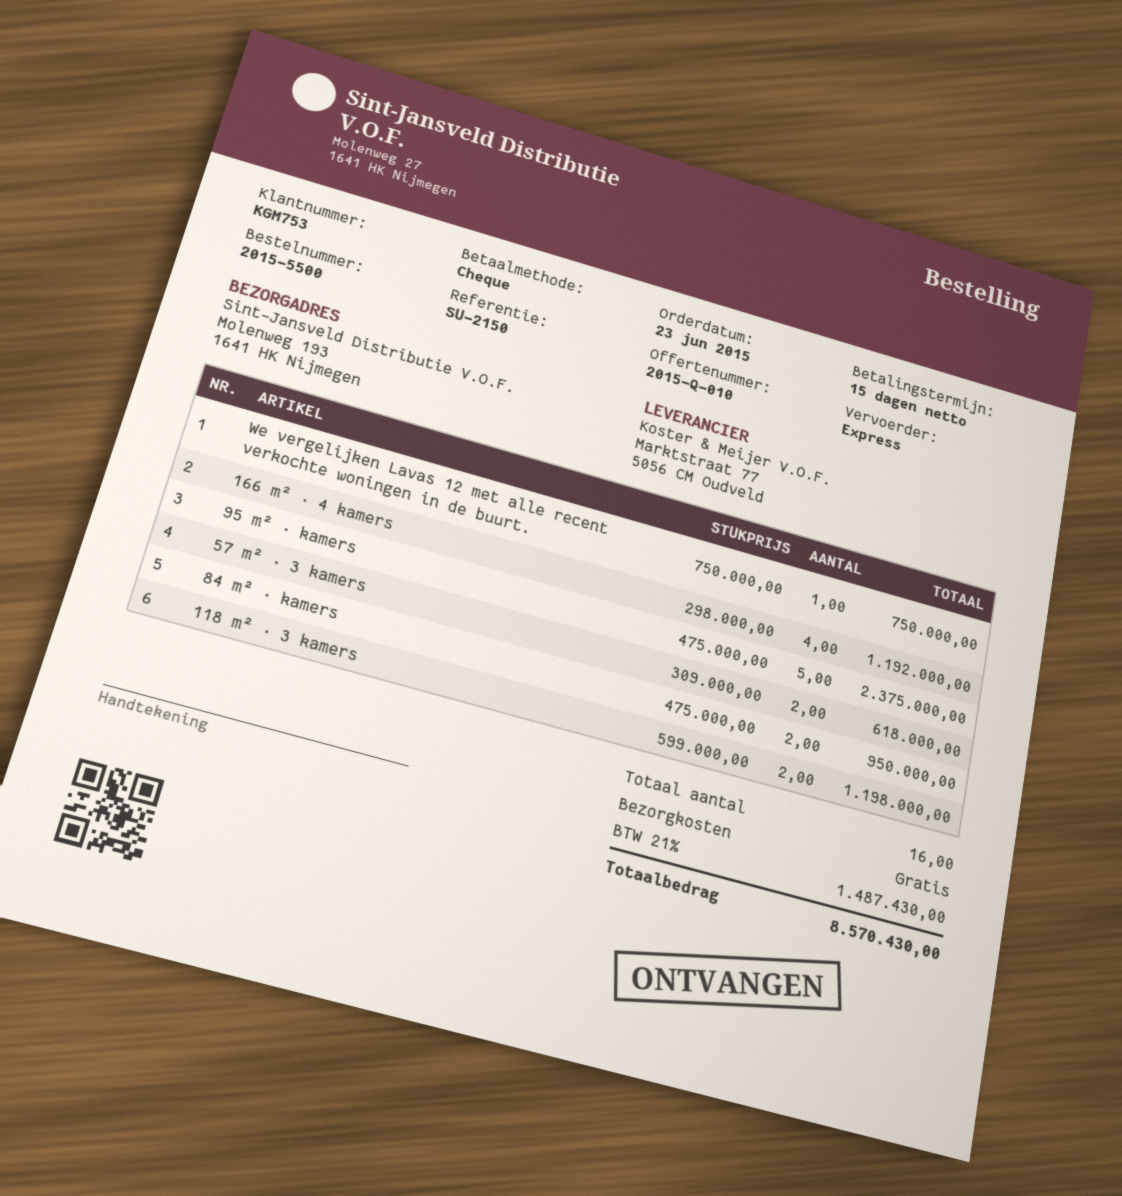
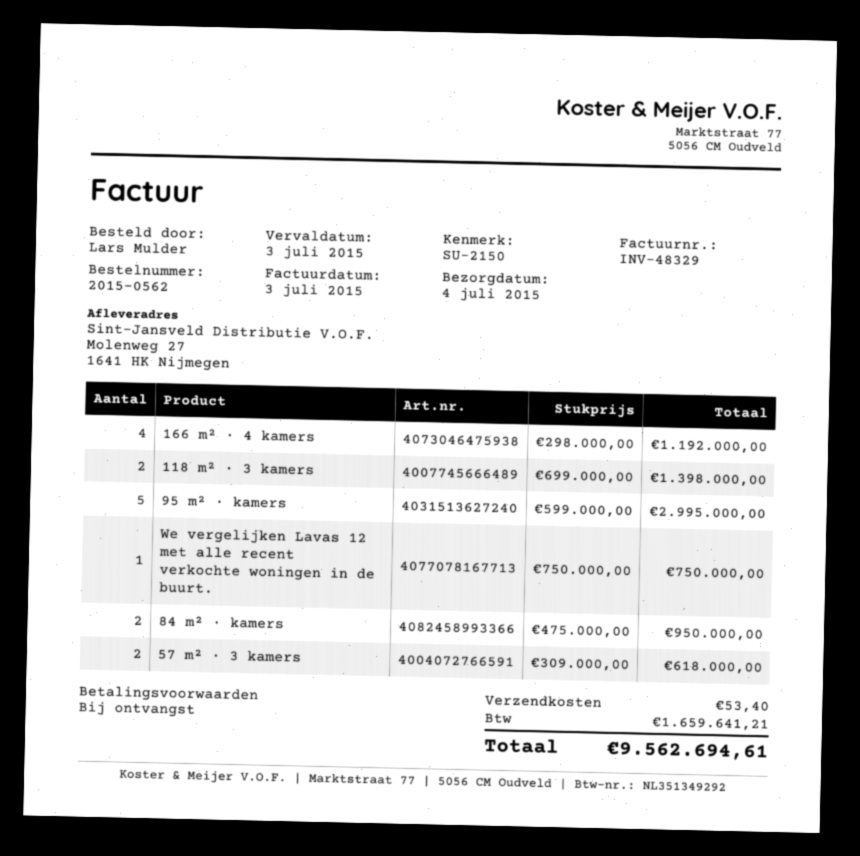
order number: 2015-5500 -> 2015-0562
payment terms: 15 days -> on receipt
ship to: Molenweg 193, 1641 HK Nijmegen -> Molenweg 27, 1641 HK Nijmegen
95 m² · kamers: 5 x 475000.00 = 2375000.00 -> 5 x 599000.00 = 2995000.00
118 m² · 3 kamers: 2 x 599000.00 = 1198000.00 -> 2 x 699000.00 = 1398000.00
shipping: 0.00 -> 53.40
tax: 1487430.00 -> 1659641.21
total: 8570430.00 -> 9562694.61

